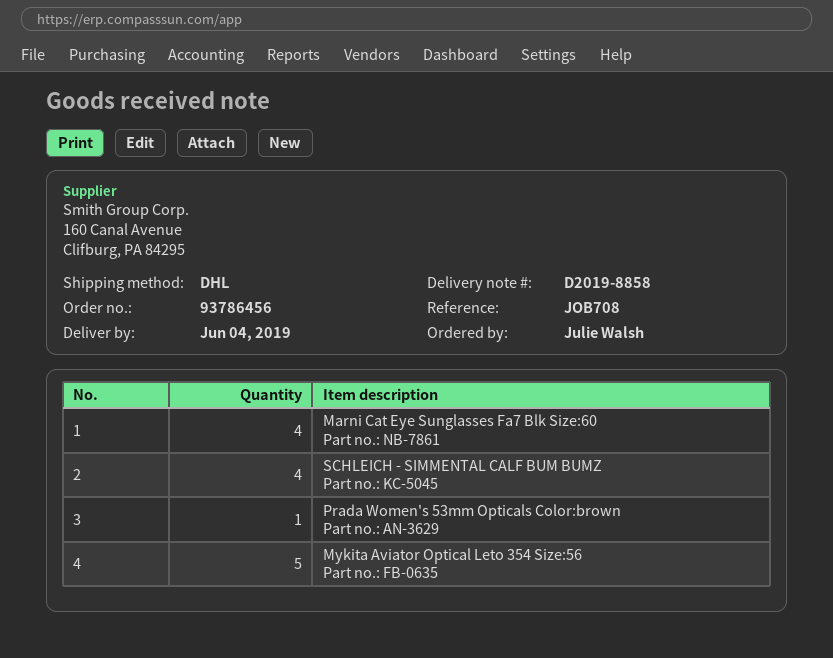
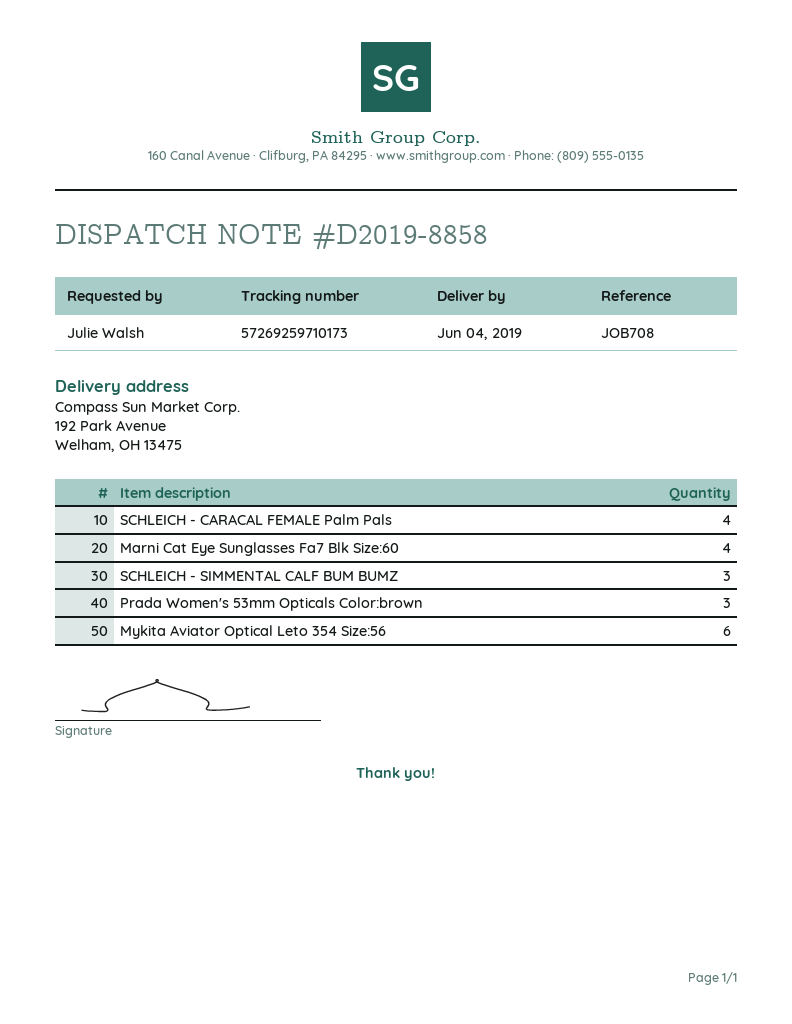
SCHLEICH - SIMMENTAL CALF BUM BUMZ: 4 -> 3
Prada Women's 53mm Opticals Color:brown: 1 -> 3
Mykita Aviator Optical Leto 354 Size:56: 5 -> 6
SCHLEICH - CARACAL FEMALE Palm Pals: none -> 4

